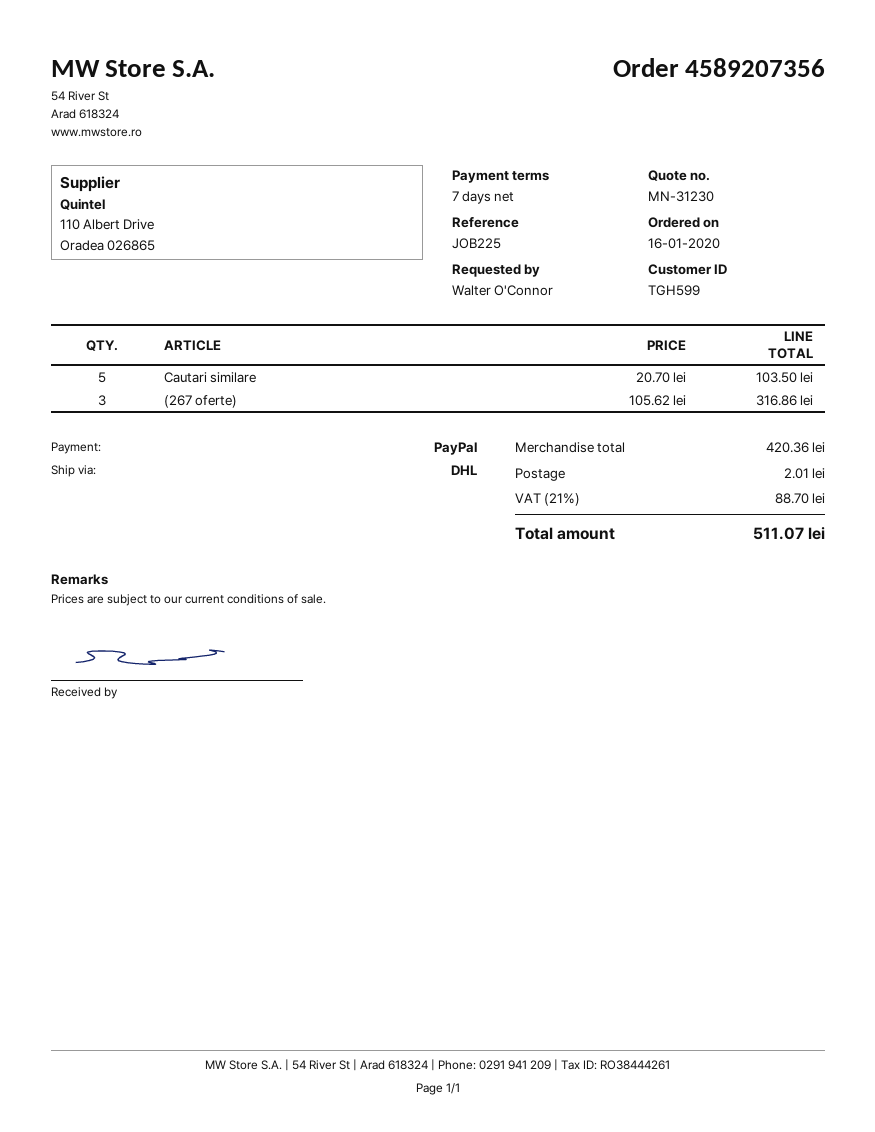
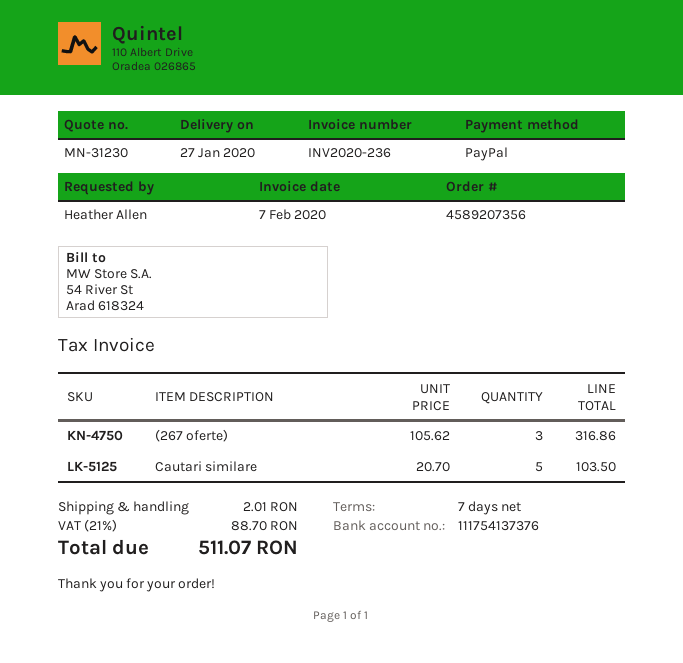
ordered by: Walter O'Connor -> Heather Allen

